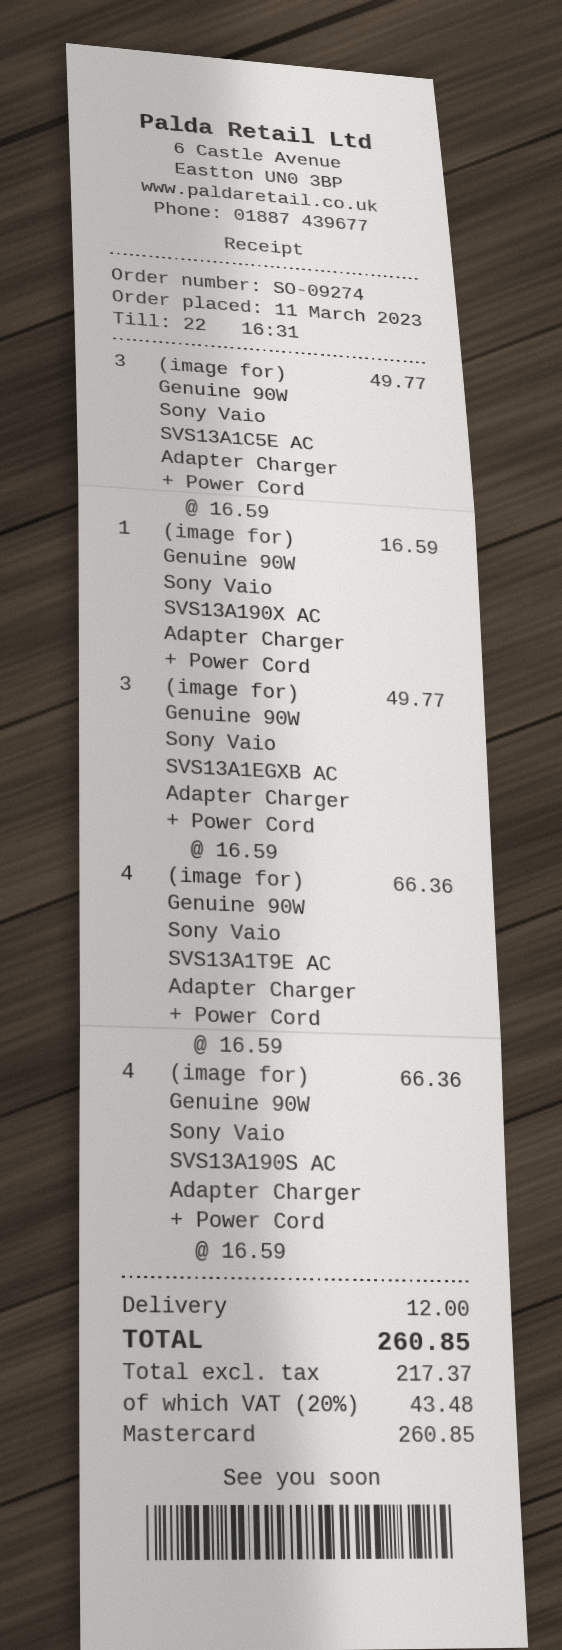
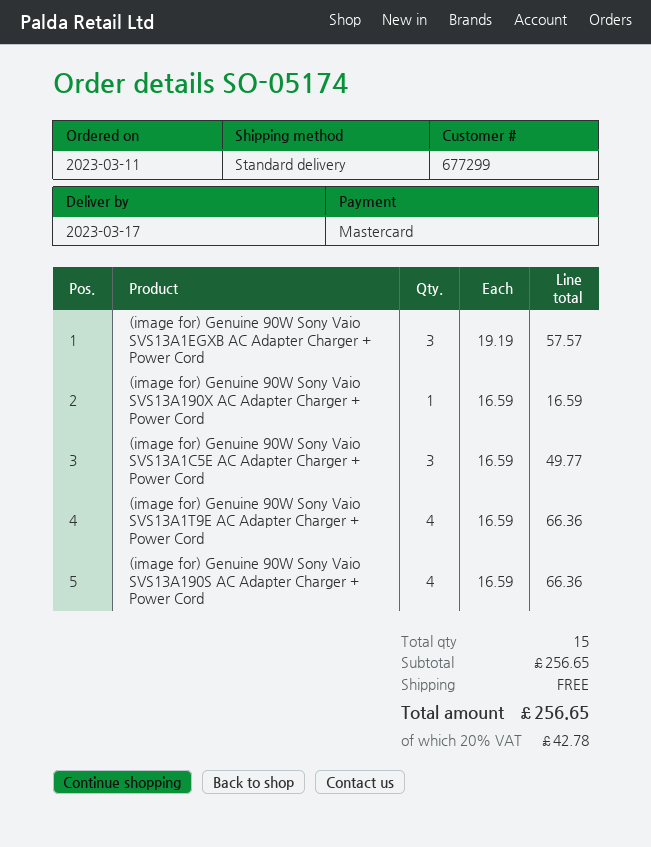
order number: SO-09274 -> SO-05174
(image for) Genuine 90W Sony Vaio SVS13A1EGXB AC Adapter Charger + Power Cord: 3 x 16.59 = 49.77 -> 3 x 19.19 = 57.57
shipping: 12.00 -> 0.00
tax: 20% = 43.48 -> 20% = 42.78
total: 260.85 -> 256.65

